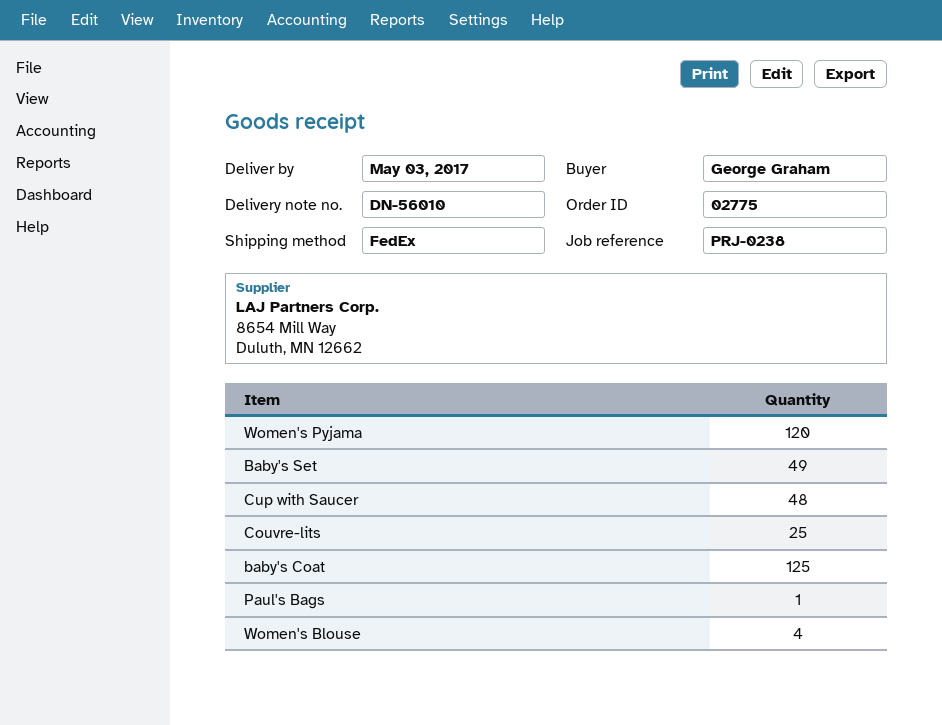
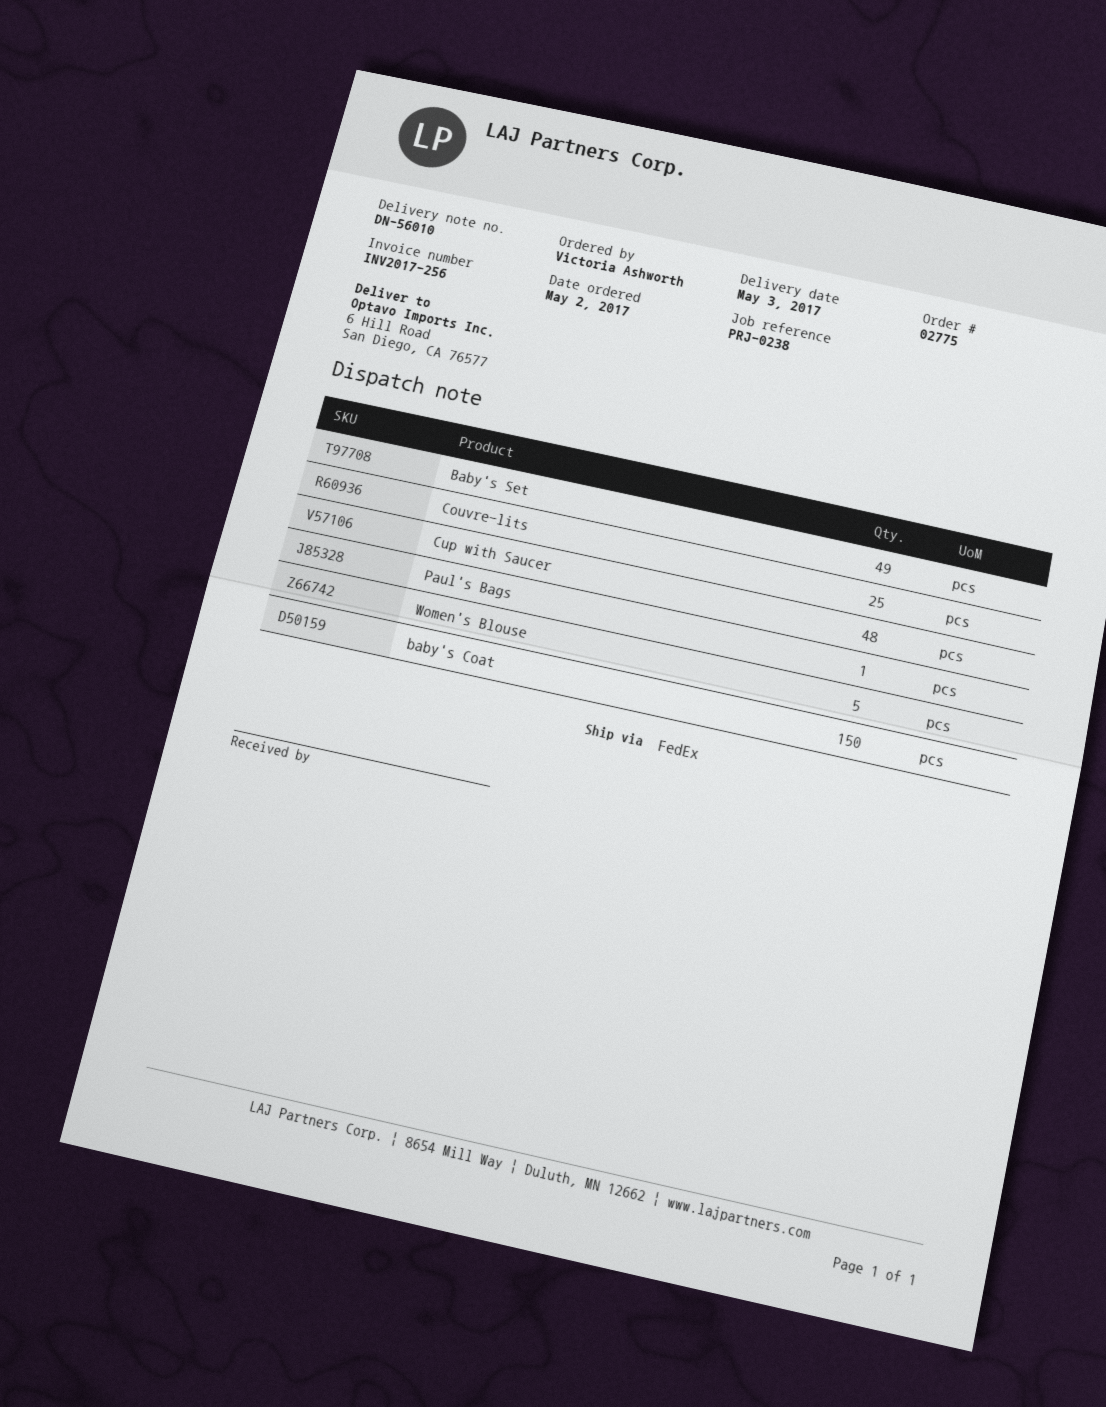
ordered by: George Graham -> Victoria Ashworth
Women's Pyjama: 120 -> none
baby's Coat: 125 -> 150
Women's Blouse: 4 -> 5

